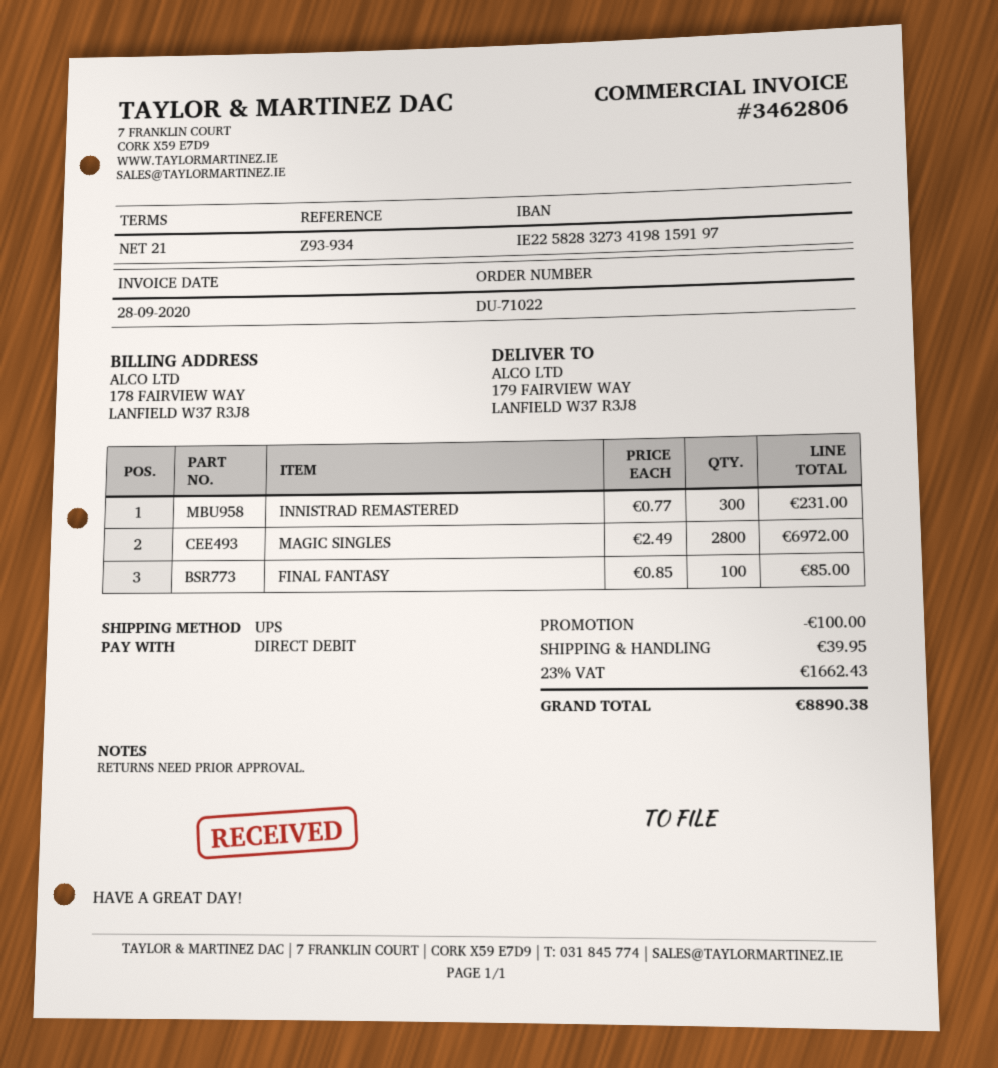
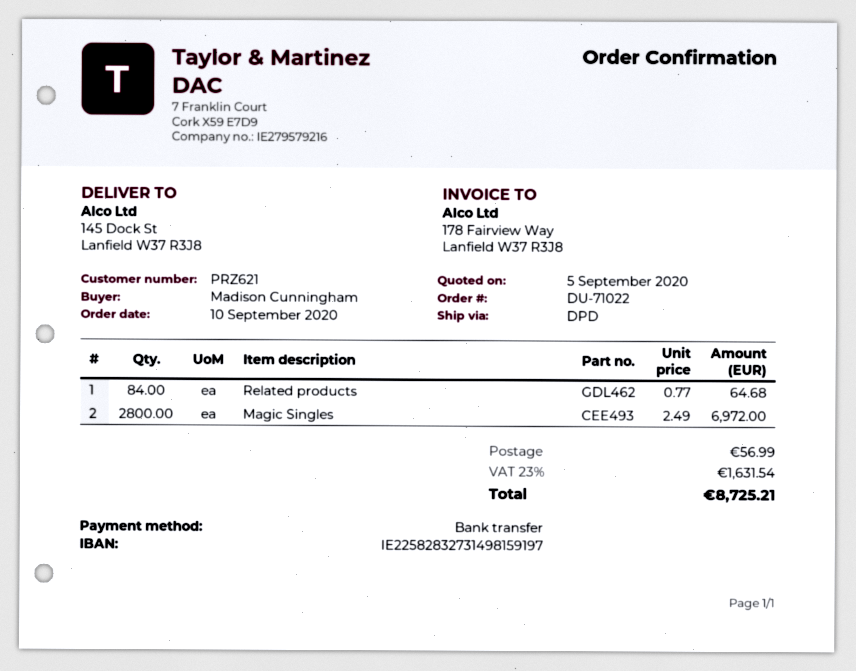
payment method: direct debit -> bank transfer
bank account: IE22582832734198159197 -> IE22582832731498159197
shipping method: UPS -> DPD
ship to: 179 FAIRVIEW WAY, LANFIELD W37 R3J8 -> 145 Dock St, Lanfield W37 R3J8
INNISTRAD REMASTERED: 300 x 0.77 = 231.00 -> none
FINAL FANTASY: 100 x 0.85 = 85.00 -> none
Related products: none -> 84 x 0.77 = 64.68
discount: 100.00 -> none
shipping: 39.95 -> 56.99
tax: 23% = 1662.43 -> 23% = 1631.54
total: 8890.38 -> 8725.21

